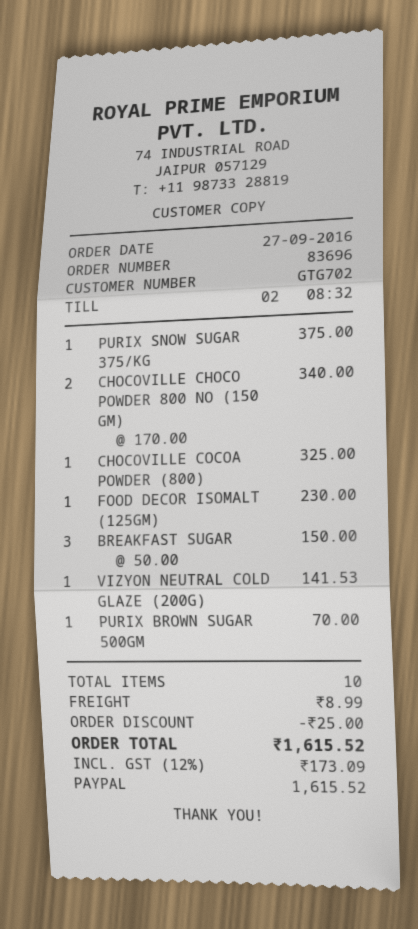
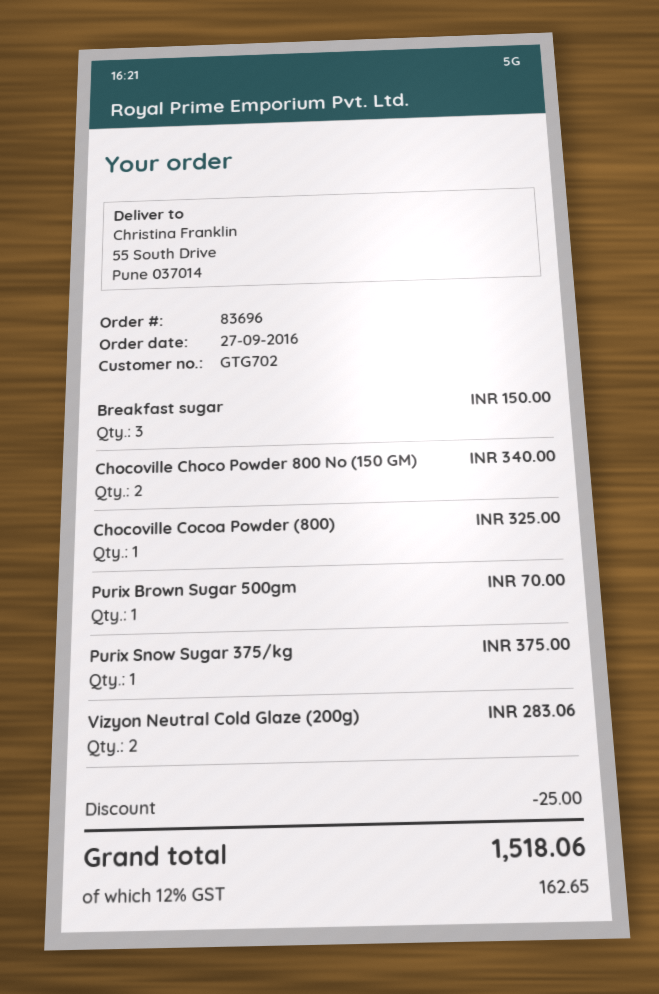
FOOD DECOR ISOMALT (125GM): 1 for 230.00 -> none
VIZYON NEUTRAL COLD GLAZE (200G): 1 for 141.53 -> 2 for 283.06
shipping: 8.99 -> none
tax: 12% = 173.09 -> 12% = 162.65
total: 1615.52 -> 1518.06

